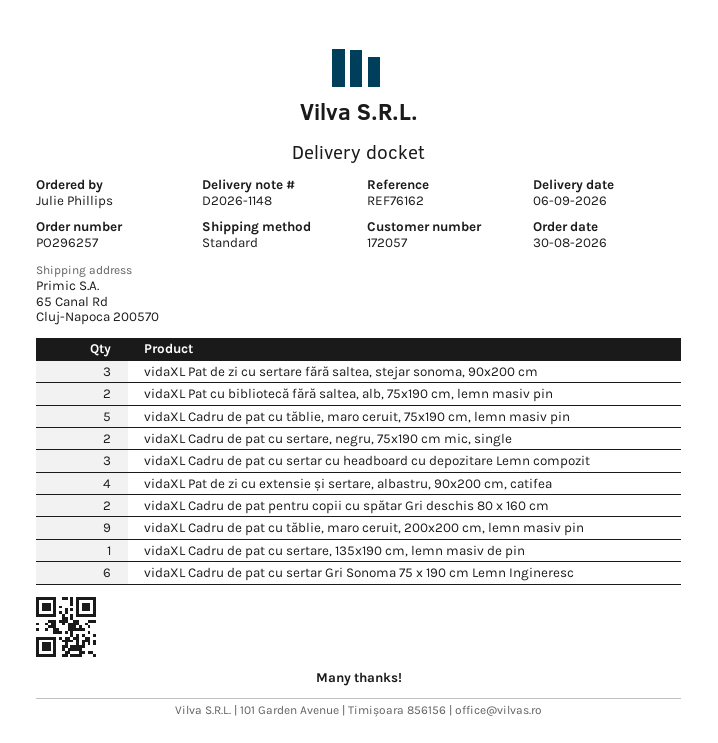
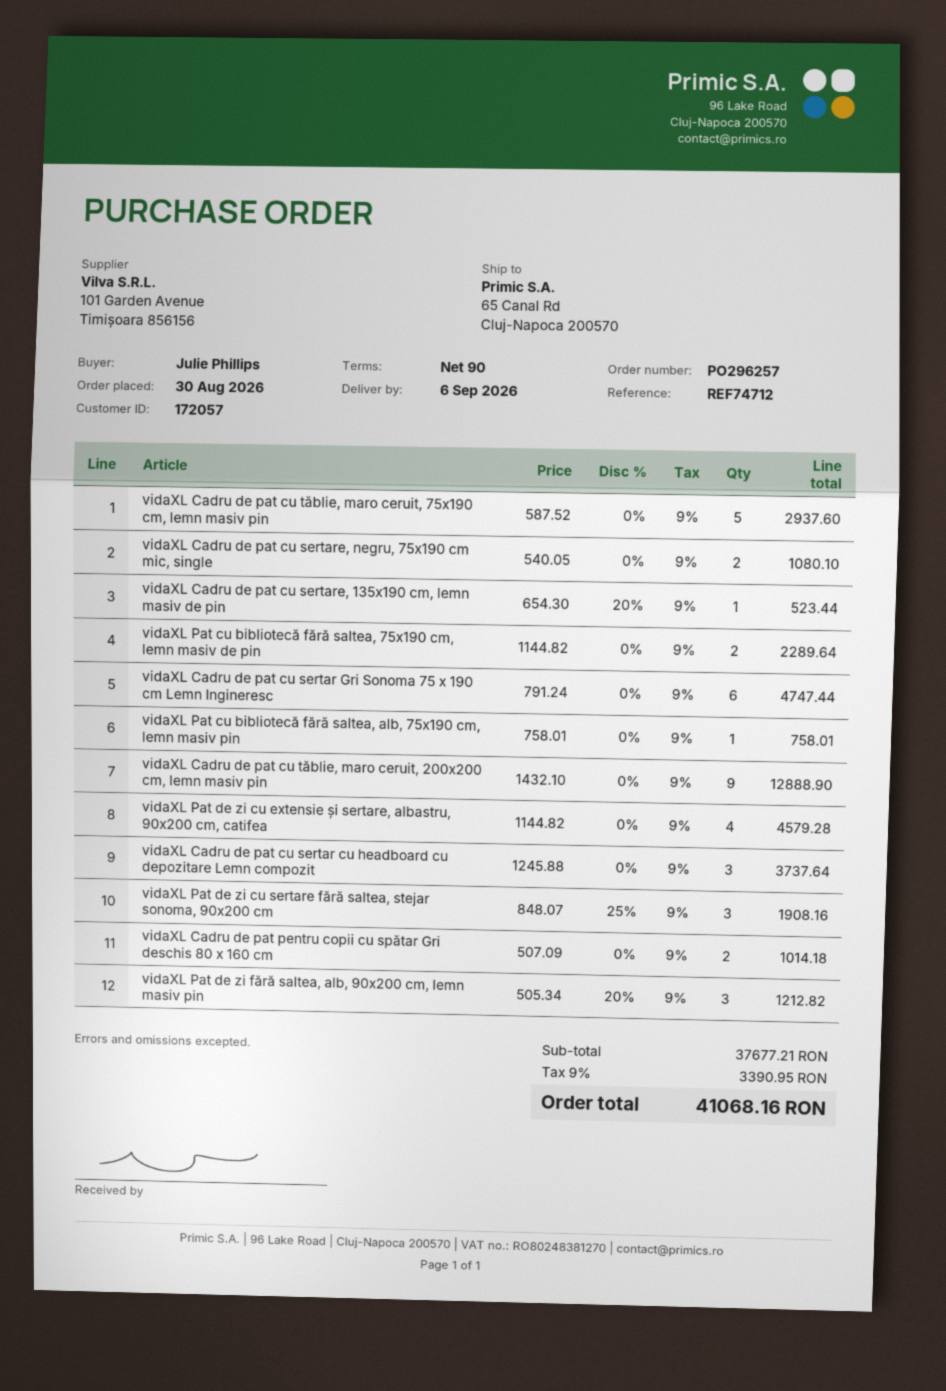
reference: REF76162 -> REF74712
vidaXL Pat cu bibliotecă fără saltea, alb, 75x190 cm, lemn masiv pin: 2 -> 1
vidaXL Pat cu bibliotecă fără saltea, 75x190 cm, lemn masiv de pin: none -> 2
vidaXL Pat de zi fără saltea, alb, 90x200 cm, lemn masiv pin: none -> 3

